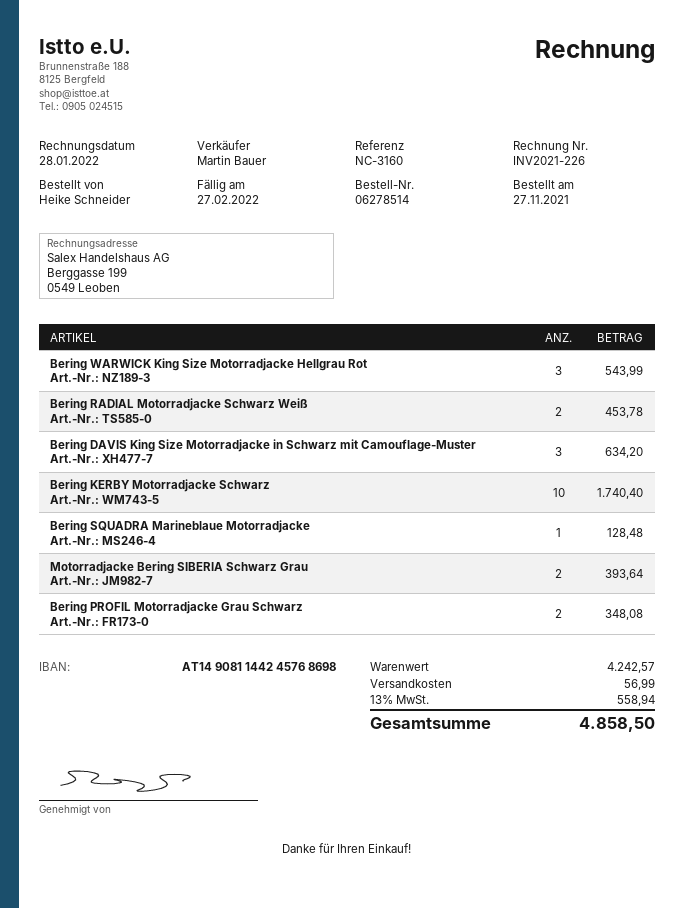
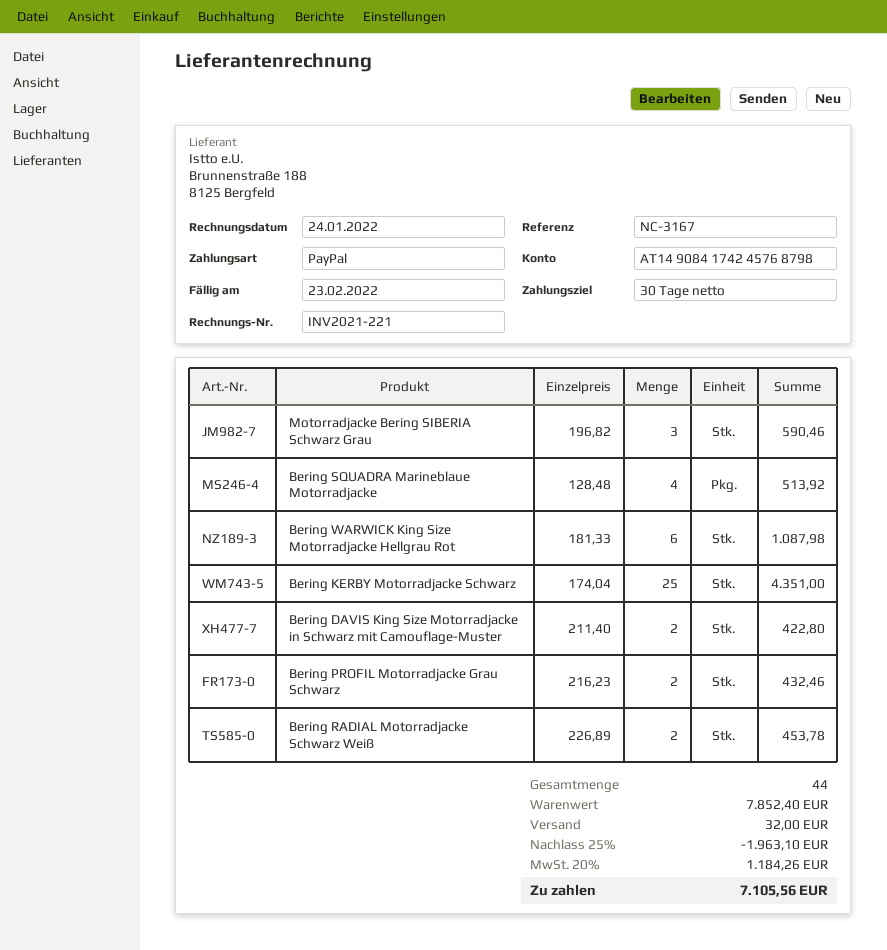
invoice number: INV2021-226 -> INV2021-221
invoice date: 2022-01-28 -> 2022-01-24
due date: 2022-02-27 -> 2022-02-23
reference: NC-3160 -> NC-3167
bank account: AT149081144245768698 -> AT149084174245768798
Bering WARWICK King Size Motorradjacke Hellgrau Rot: 3 for 543.99 -> 6 for 1087.98
Bering DAVIS King Size Motorradjacke in Schwarz mit Camouflage-Muster: 3 for 634.20 -> 2 for 422.80
Bering KERBY Motorradjacke Schwarz: 10 for 1740.40 -> 25 for 4351.00
Bering SQUADRA Marineblaue Motorradjacke: 1 for 128.48 -> 4 for 513.92
Motorradjacke Bering SIBERIA Schwarz Grau: 2 for 393.64 -> 3 for 590.46
Bering PROFIL Motorradjacke Grau Schwarz: 2 for 348.08 -> 2 for 432.46
subtotal: 4242.57 -> 7852.40
discount: none -> 25% = 1963.10
shipping: 56.99 -> 32.00
tax: 13% = 558.94 -> 20% = 1184.26
total: 4858.50 -> 7105.56

